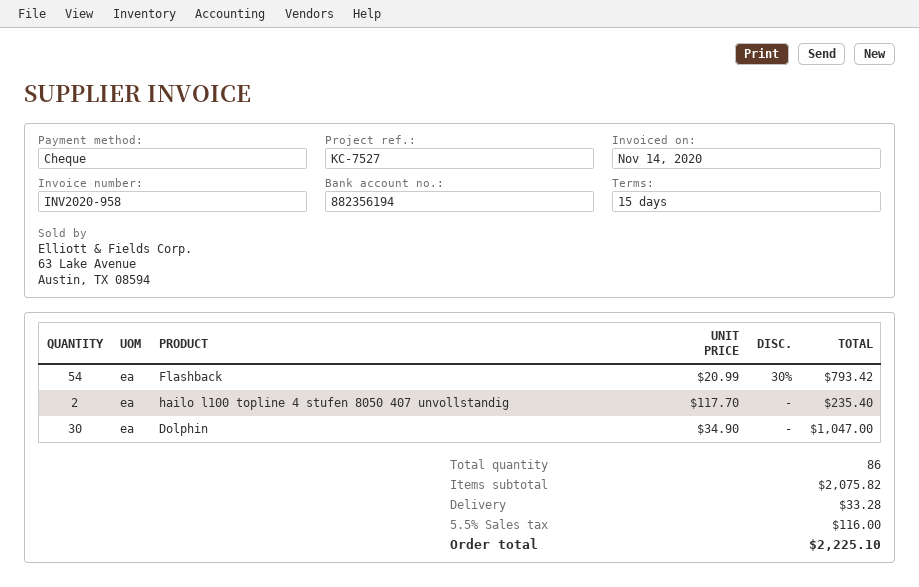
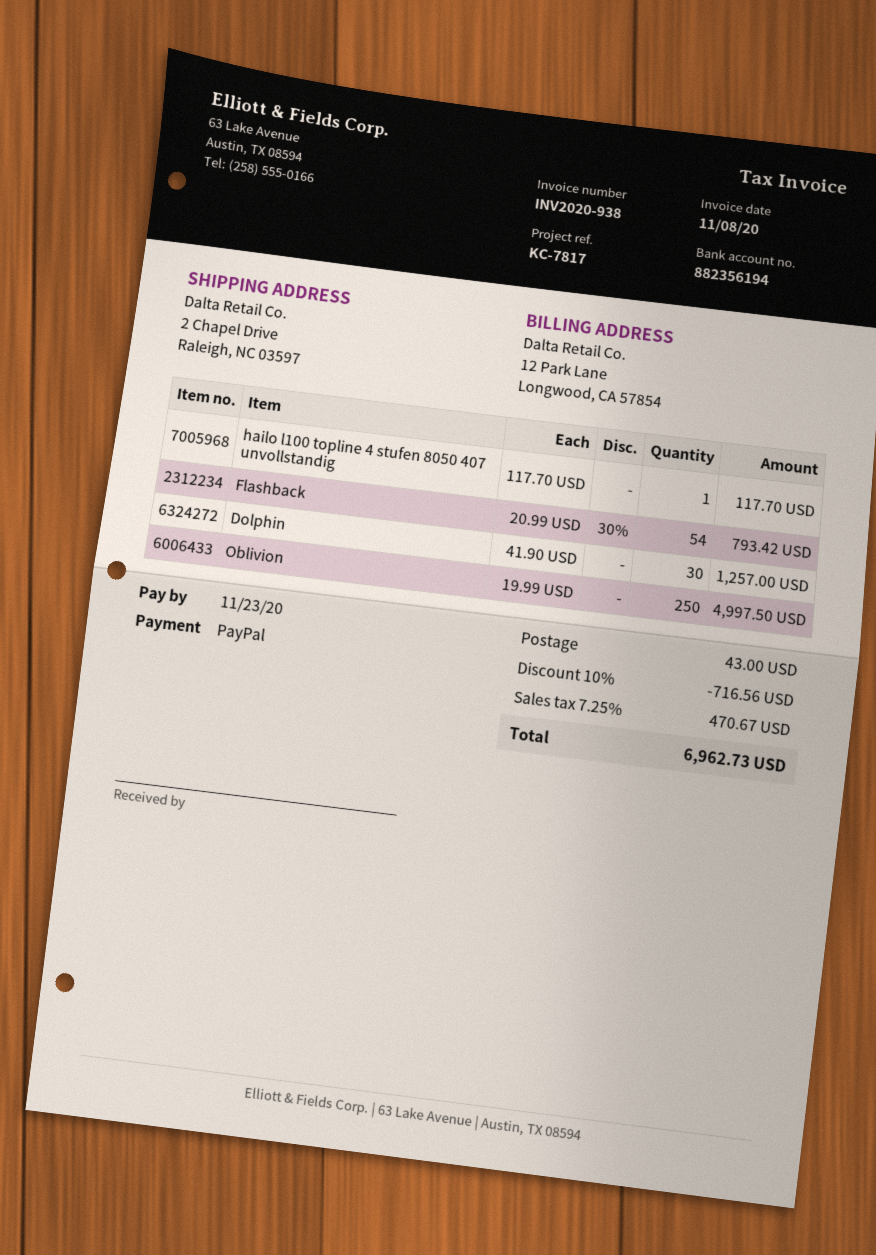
invoice number: INV2020-958 -> INV2020-938
invoice date: 2020-11-14 -> 2020-11-08
reference: KC-7527 -> KC-7817
payment method: cheque -> PayPal
hailo l100 topline 4 stufen 8050 407 unvollstandig: 2 x 117.70 = 235.40 -> 1 x 117.70 = 117.70
Dolphin: 30 x 34.90 = 1047.00 -> 30 x 41.90 = 1257.00
Oblivion: none -> 250 x 19.99 = 4997.50
discount: none -> 10% = 716.56
shipping: 33.28 -> 43.00
tax: 5.5% = 116.00 -> 7.25% = 470.67
total: 2225.10 -> 6962.73

